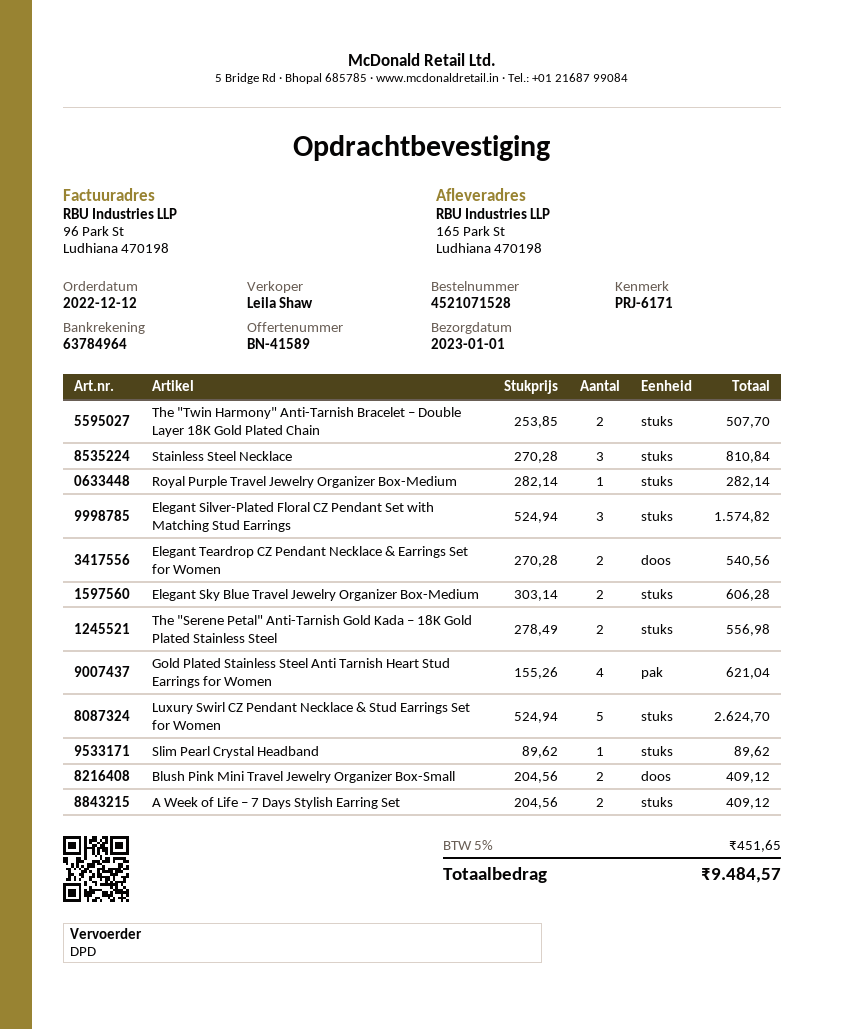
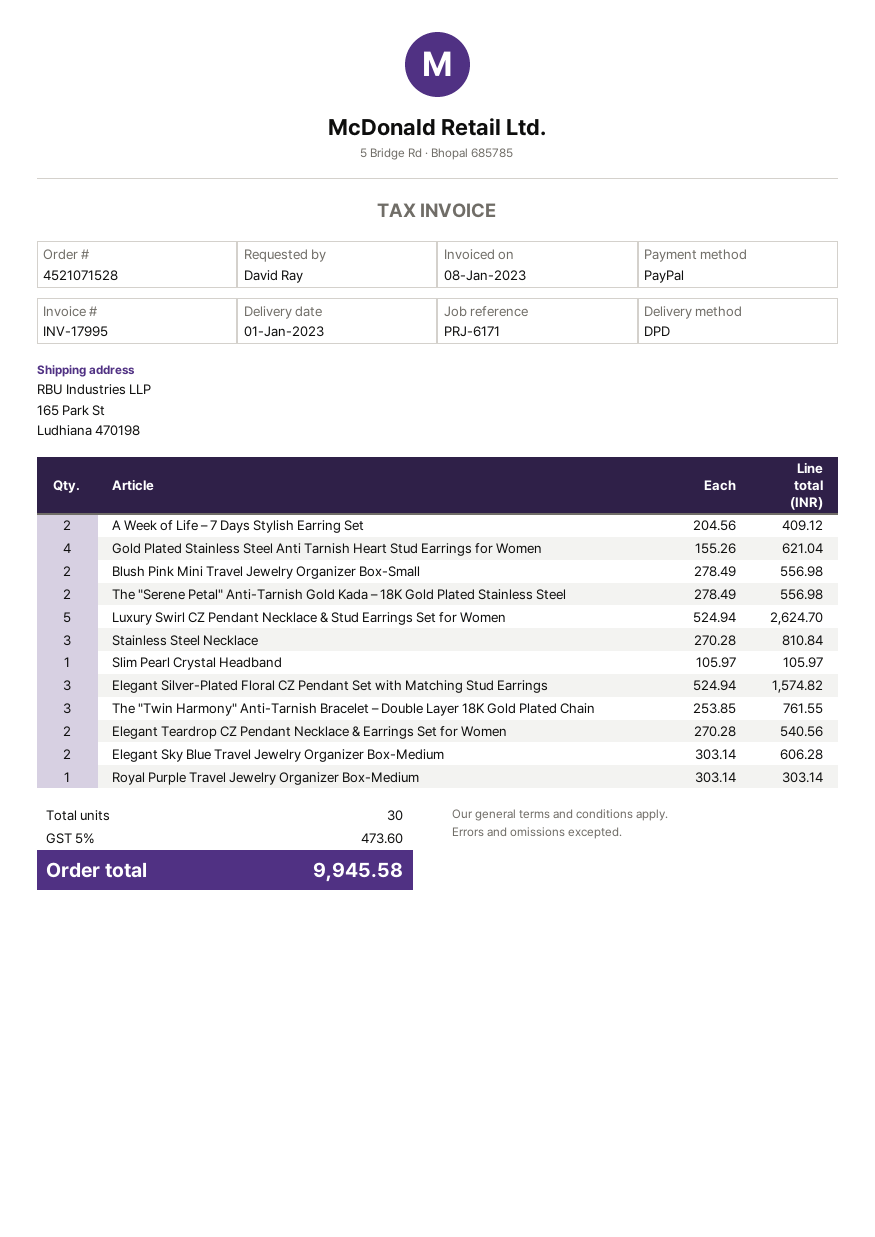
The "Twin Harmony" Anti-Tarnish Bracelet – Double Layer 18K Gold Plated Chain: 2 x 253.85 = 507.70 -> 3 x 253.85 = 761.55
Royal Purple Travel Jewelry Organizer Box-Medium: 1 x 282.14 = 282.14 -> 1 x 303.14 = 303.14
Slim Pearl Crystal Headband: 1 x 89.62 = 89.62 -> 1 x 105.97 = 105.97
Blush Pink Mini Travel Jewelry Organizer Box-Small: 2 x 204.56 = 409.12 -> 2 x 278.49 = 556.98
tax: 5% = 451.65 -> 5% = 473.60
total: 9484.57 -> 9945.58

